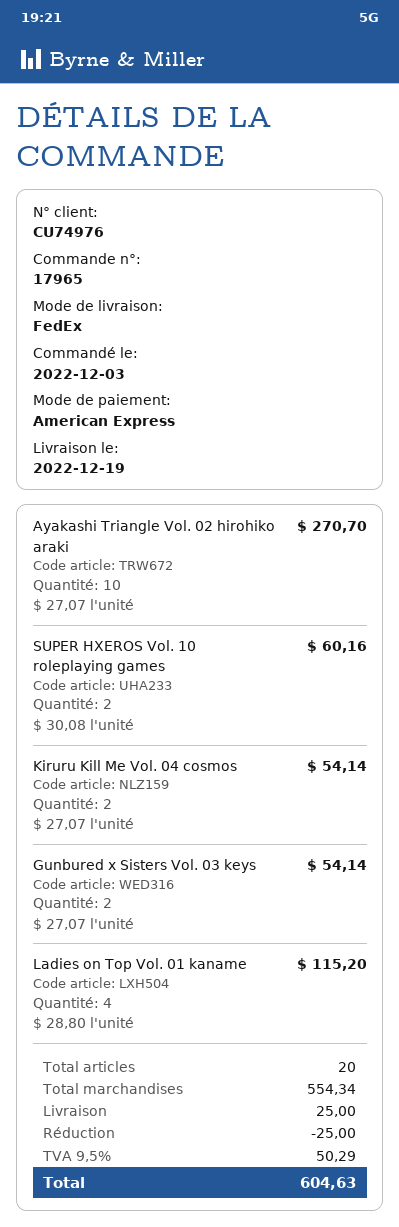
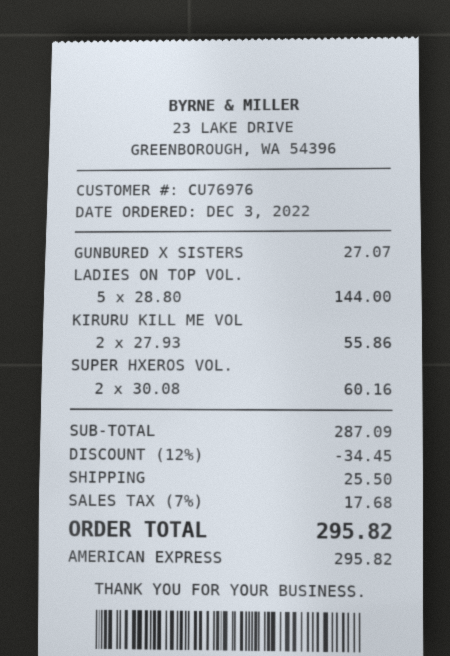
customer number: CU74976 -> CU76976
Ayakashi Triangle Vol. 02 hirohiko araki: 10 x 27.07 = 270.70 -> none
Kiruru Kill Me Vol. 04 cosmos: 2 x 27.07 = 54.14 -> 2 x 27.93 = 55.86
Gunbured x Sisters Vol. 03 keys: 2 x 27.07 = 54.14 -> 1 x 27.07 = 27.07
Ladies on Top Vol. 01 kaname: 4 x 28.80 = 115.20 -> 5 x 28.80 = 144.00
subtotal: 554.34 -> 287.09
discount: 25.00 -> 34.45
shipping: 25.00 -> 25.50
tax: 9.5% = 50.29 -> 7% = 17.68
total: 604.63 -> 295.82

